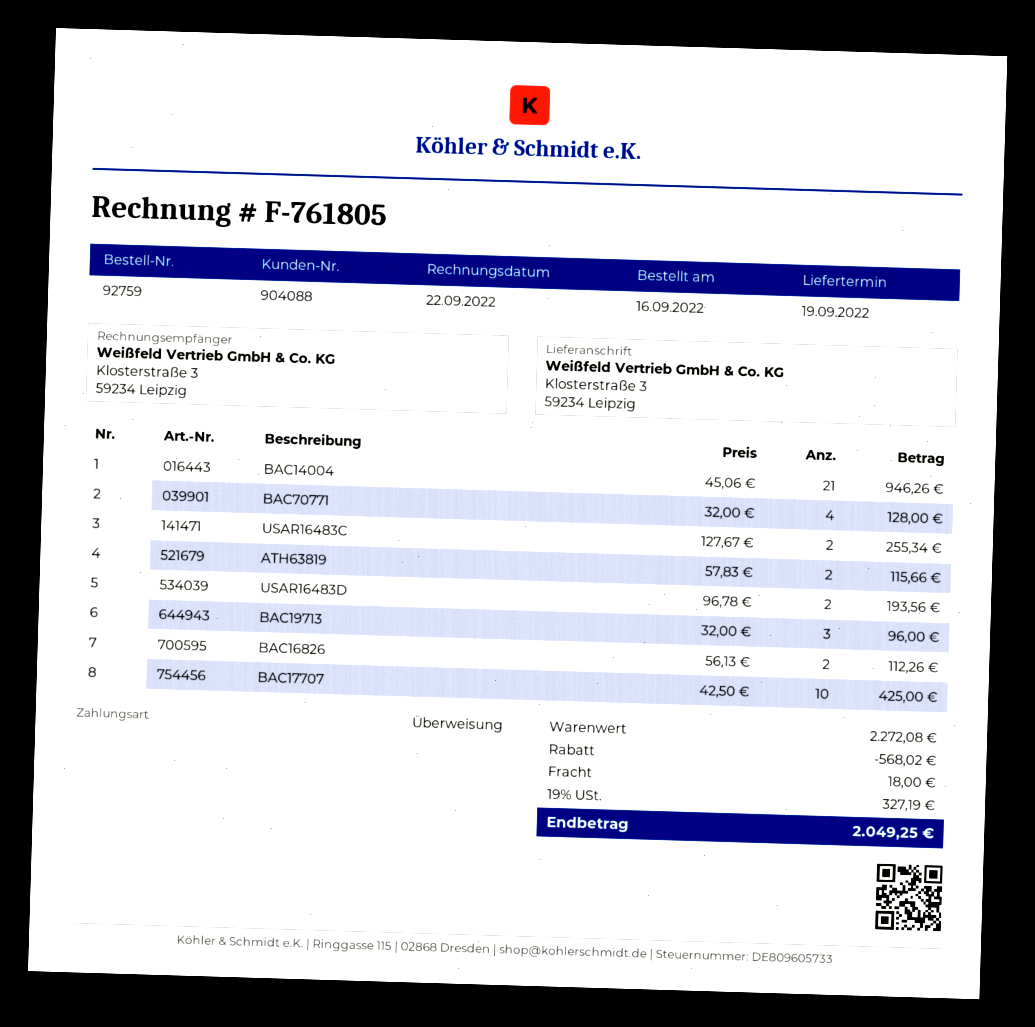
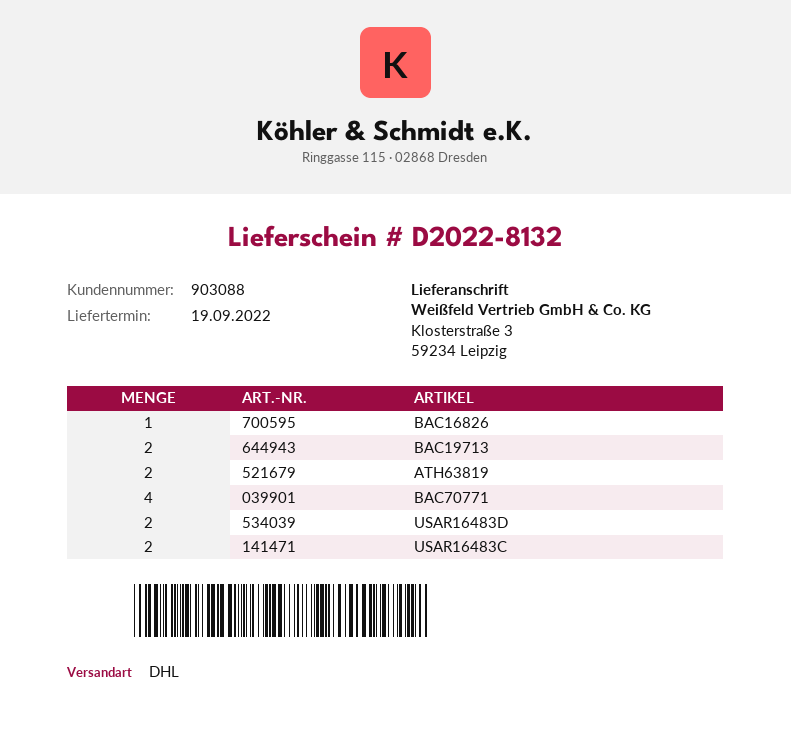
customer number: 904088 -> 903088
BAC14004: 21 -> none
BAC19713: 3 -> 2
BAC16826: 2 -> 1
BAC17707: 10 -> none

